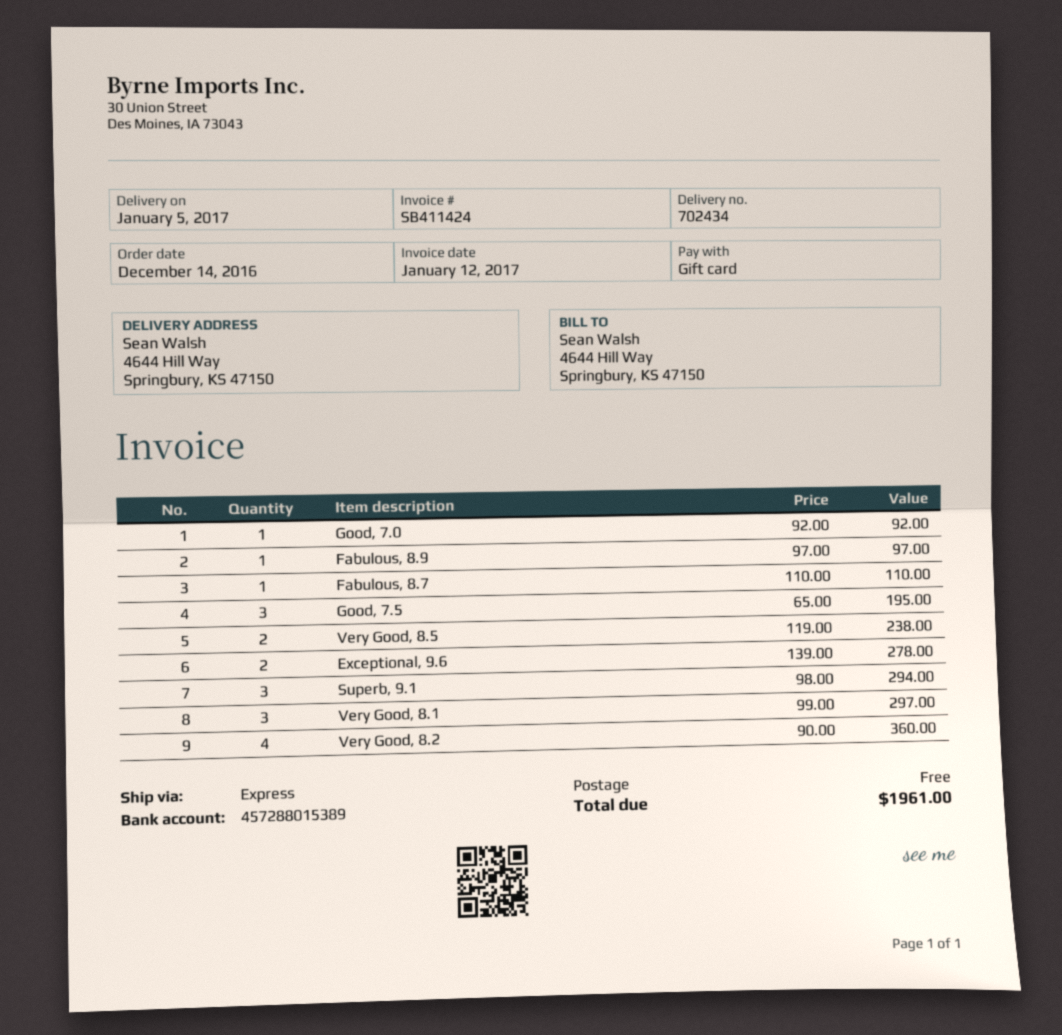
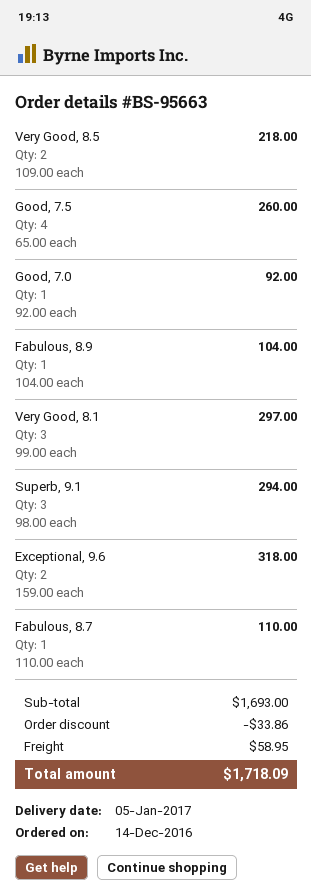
Fabulous, 8.9: 1 x 97.00 = 97.00 -> 1 x 104.00 = 104.00
Good, 7.5: 3 x 65.00 = 195.00 -> 4 x 65.00 = 260.00
Very Good, 8.5: 2 x 119.00 = 238.00 -> 2 x 109.00 = 218.00
Exceptional, 9.6: 2 x 139.00 = 278.00 -> 2 x 159.00 = 318.00
Very Good, 8.2: 4 x 90.00 = 360.00 -> none
discount: none -> 33.86
shipping: 0.00 -> 58.95
total: 1961.00 -> 1718.09

